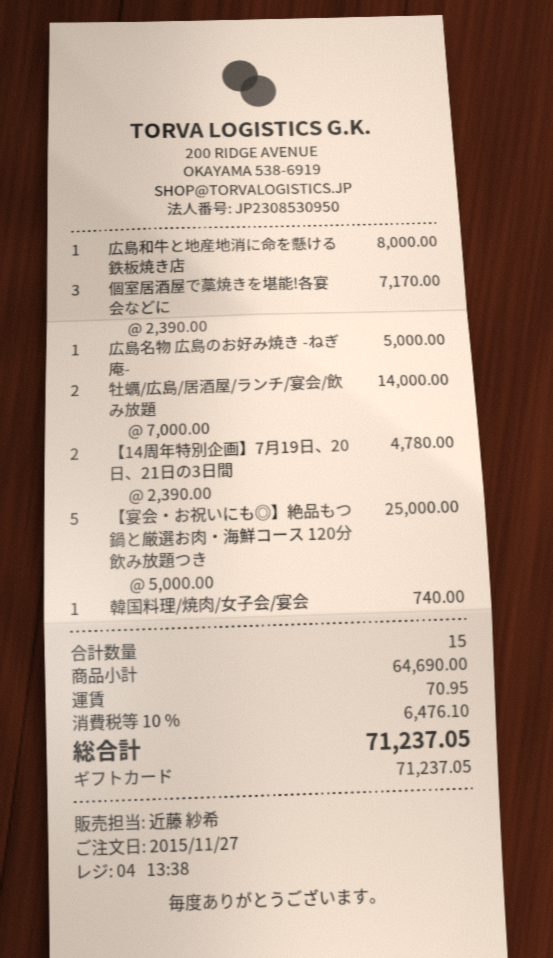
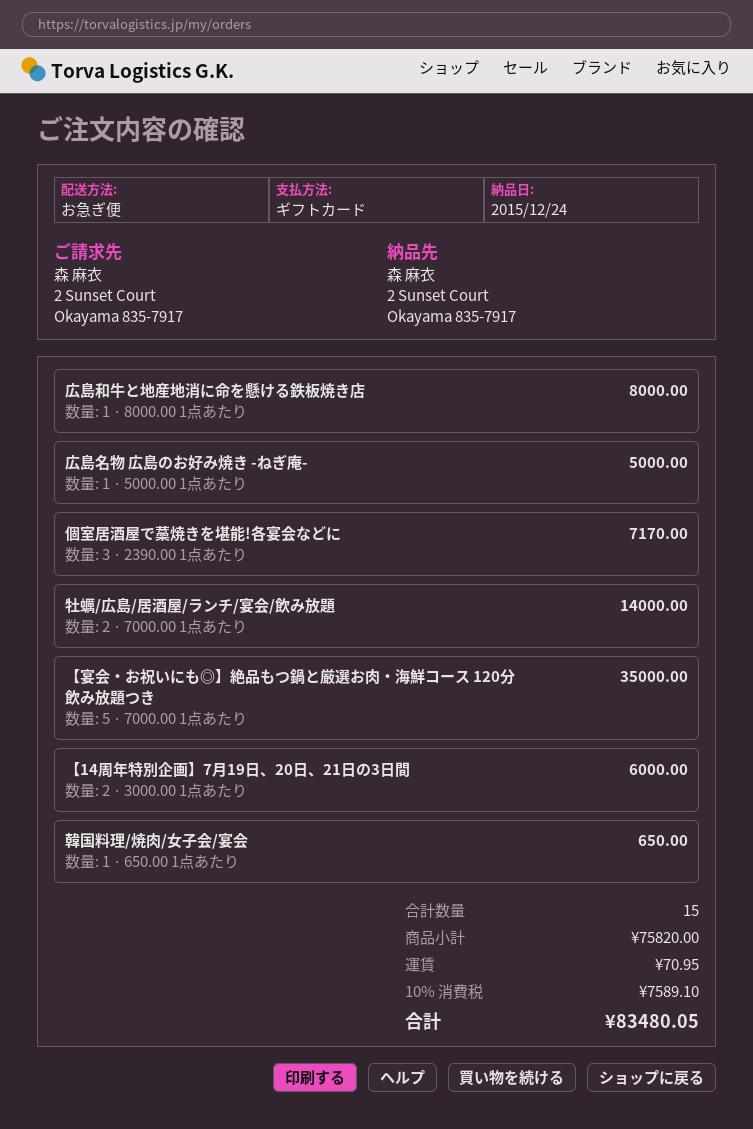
【14周年特別企画】7月19日、20日、21日の3日間: 2 x 2390.00 = 4780.00 -> 2 x 3000.00 = 6000.00
【宴会・お祝いにも◎】絶品もつ鍋と厳選お肉・海鮮コース 120分飲み放題つき: 5 x 5000.00 = 25000.00 -> 5 x 7000.00 = 35000.00
韓国料理/焼肉/女子会/宴会: 1 x 740.00 = 740.00 -> 1 x 650.00 = 650.00
subtotal: 64690.00 -> 75820.00
tax: 10% = 6476.10 -> 10% = 7589.10
total: 71237.05 -> 83480.05

